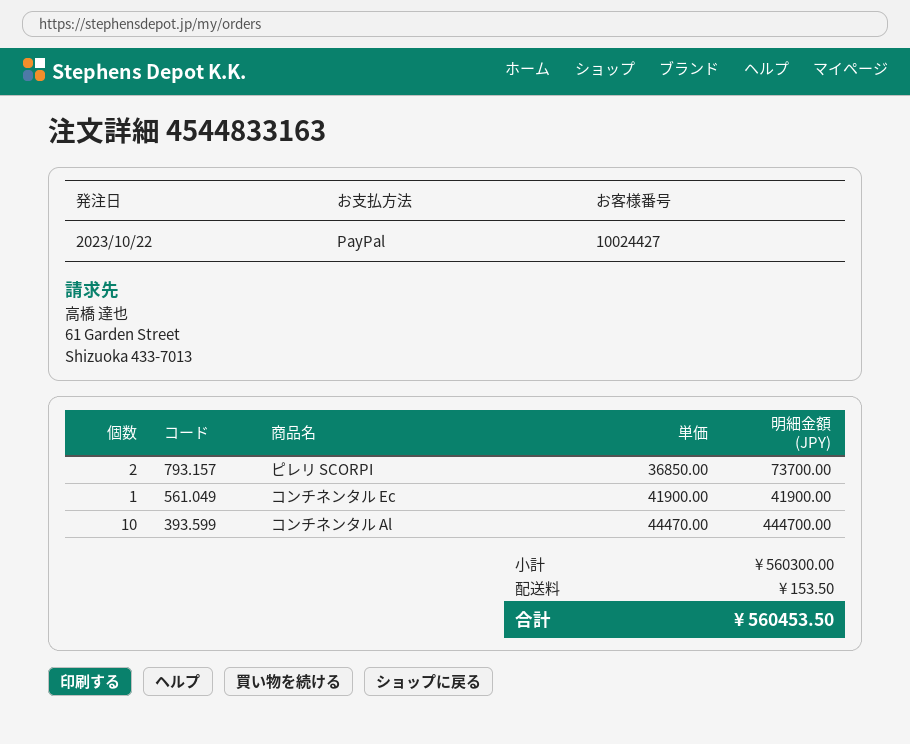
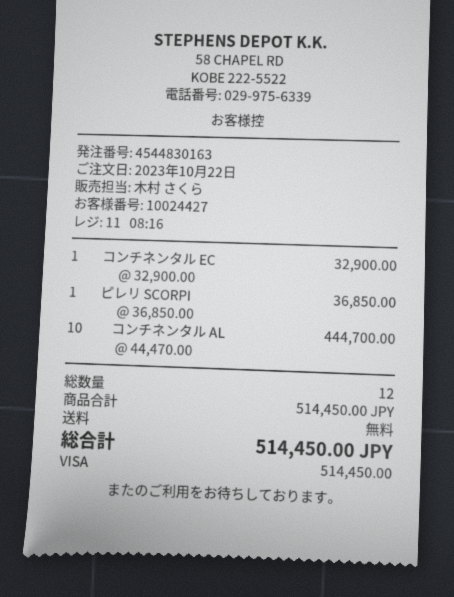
order number: 4544833163 -> 4544830163
payment method: PayPal -> Visa
ピレリ SCORPI: 2 x 36850.00 = 73700.00 -> 1 x 36850.00 = 36850.00
コンチネンタル Ec: 1 x 41900.00 = 41900.00 -> 1 x 32900.00 = 32900.00
subtotal: 560300.00 -> 514450.00
shipping: 153.50 -> 0.00
total: 560453.50 -> 514450.00

